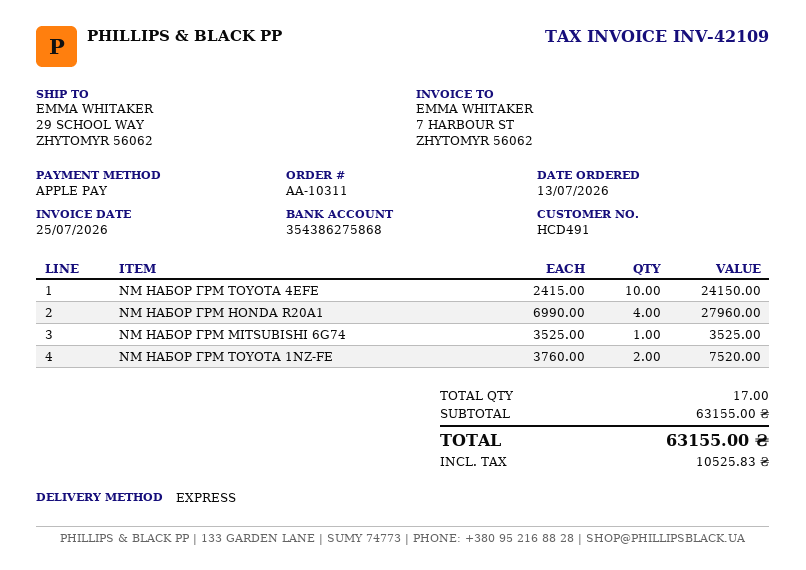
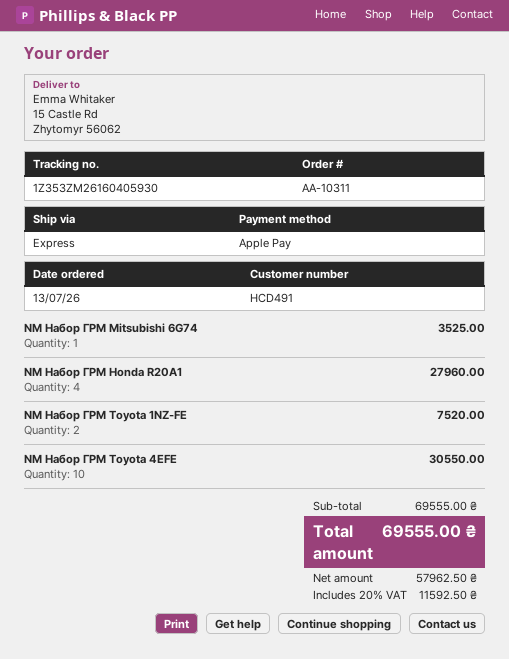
ship to: 29 SCHOOL WAY, ZHYTOMYR 56062 -> 15 Castle Rd, Zhytomyr 56062
NM НАБОР ГРМ TOYOTA 4EFE: 10 for 24150.00 -> 10 for 30550.00
subtotal: 63155.00 -> 69555.00
tax: 10525.83 -> 11592.50
total: 63155.00 -> 69555.00

